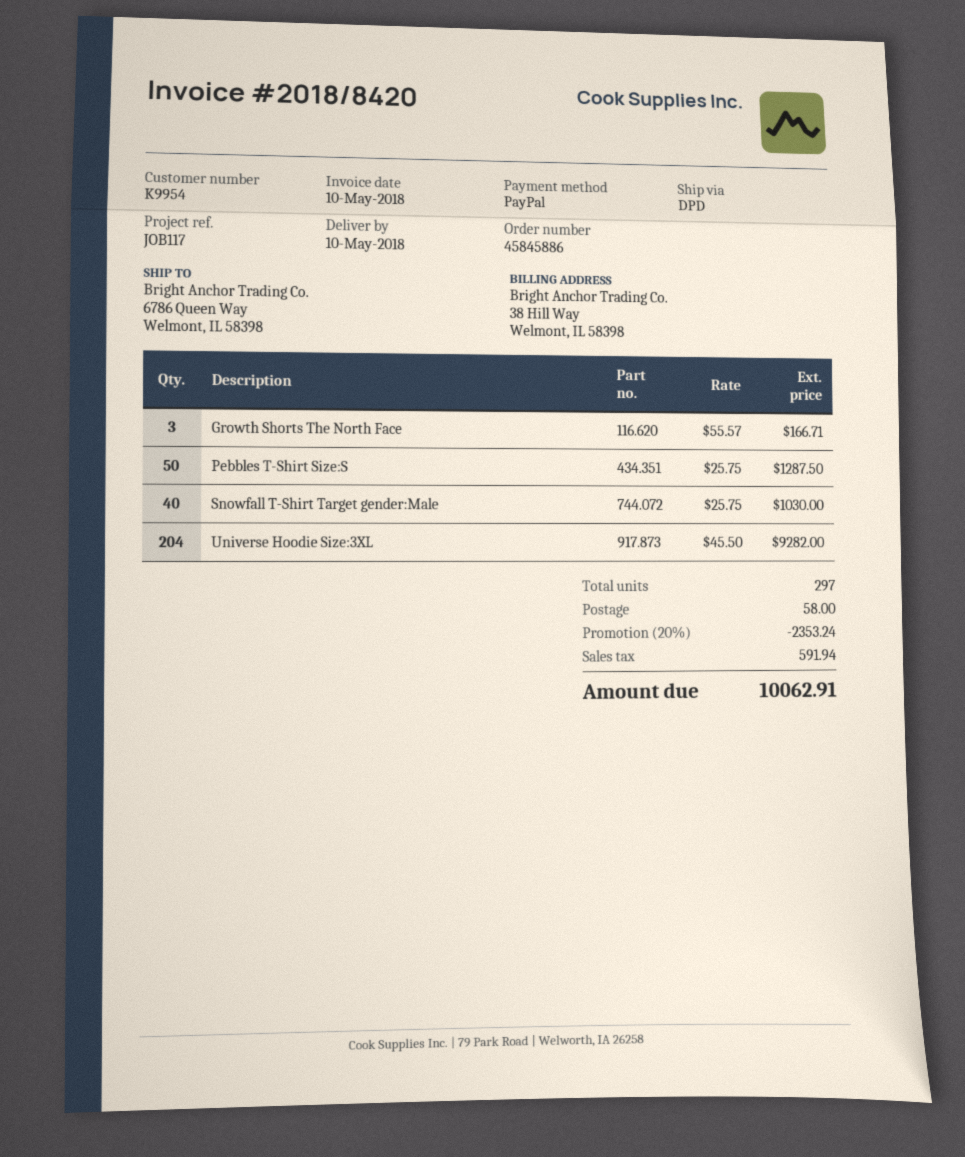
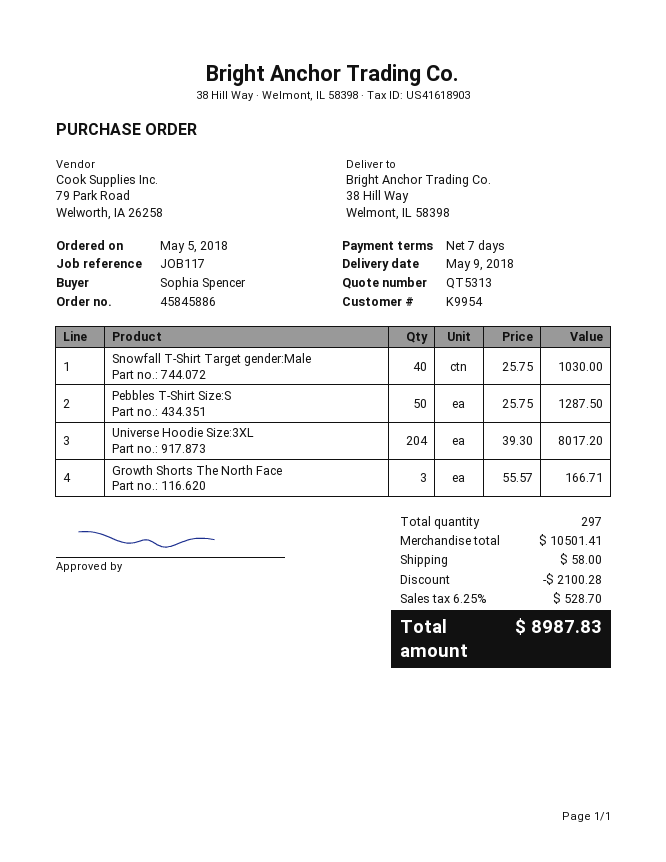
delivery date: 2018-05-10 -> 2018-05-09
ship to: 6786 Queen Way, Welmont, IL 58398 -> 38 Hill Way, Welmont, IL 58398
Universe Hoodie Size:3XL: 204 x 45.50 = 9282.00 -> 204 x 39.30 = 8017.20
discount: 2353.24 -> 2100.28
tax: 591.94 -> 528.70
total: 10062.91 -> 8987.83

